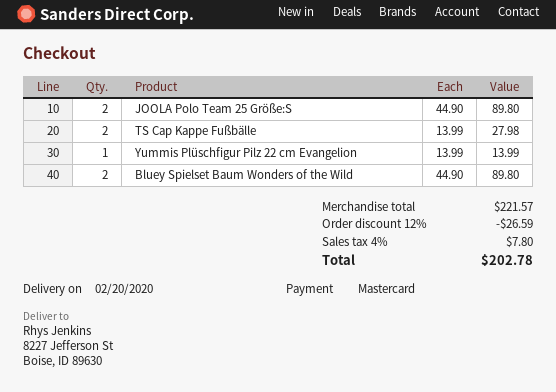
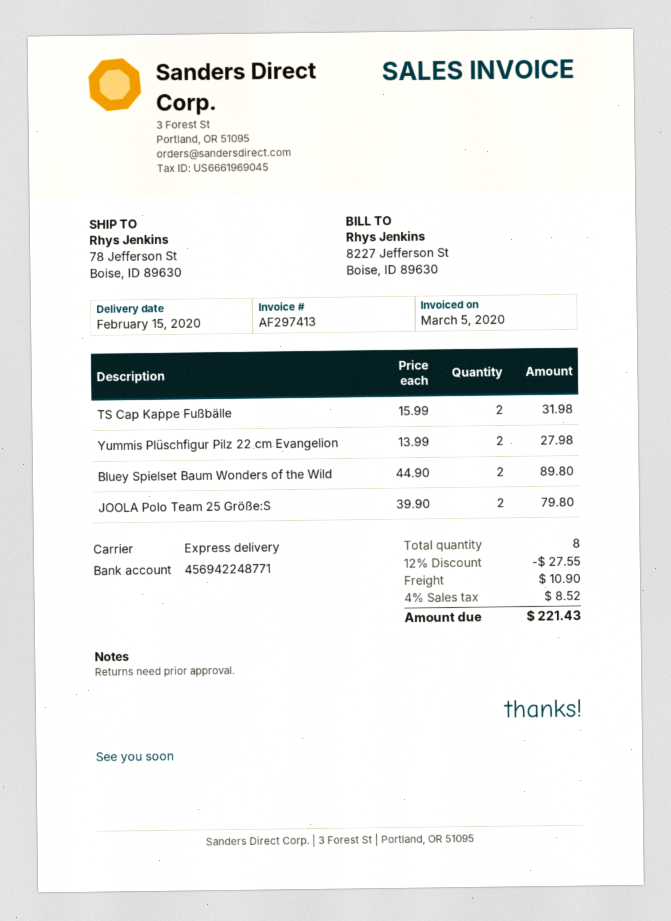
delivery date: 2020-02-20 -> 2020-02-15
ship to: 8227 Jefferson St, Boise, ID 89630 -> 78 Jefferson St, Boise, ID 89630
JOOLA Polo Team 25 Größe:S: 2 x 44.90 = 89.80 -> 2 x 39.90 = 79.80
TS Cap Kappe Fußbälle: 2 x 13.99 = 27.98 -> 2 x 15.99 = 31.98
Yummis Plüschfigur Pilz 22 cm Evangelion: 1 x 13.99 = 13.99 -> 2 x 13.99 = 27.98
discount: 12% = 26.59 -> 12% = 27.55
shipping: none -> 10.90
tax: 4% = 7.80 -> 4% = 8.52
total: 202.78 -> 221.43

